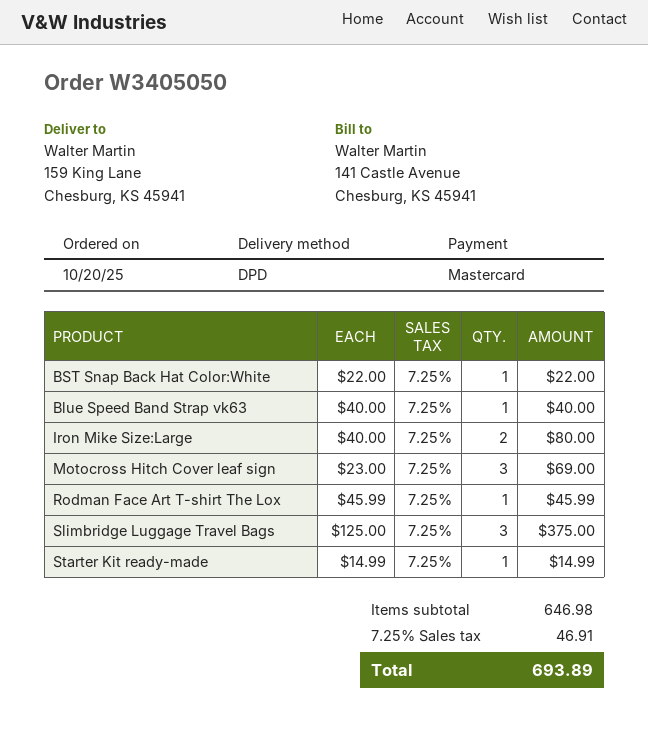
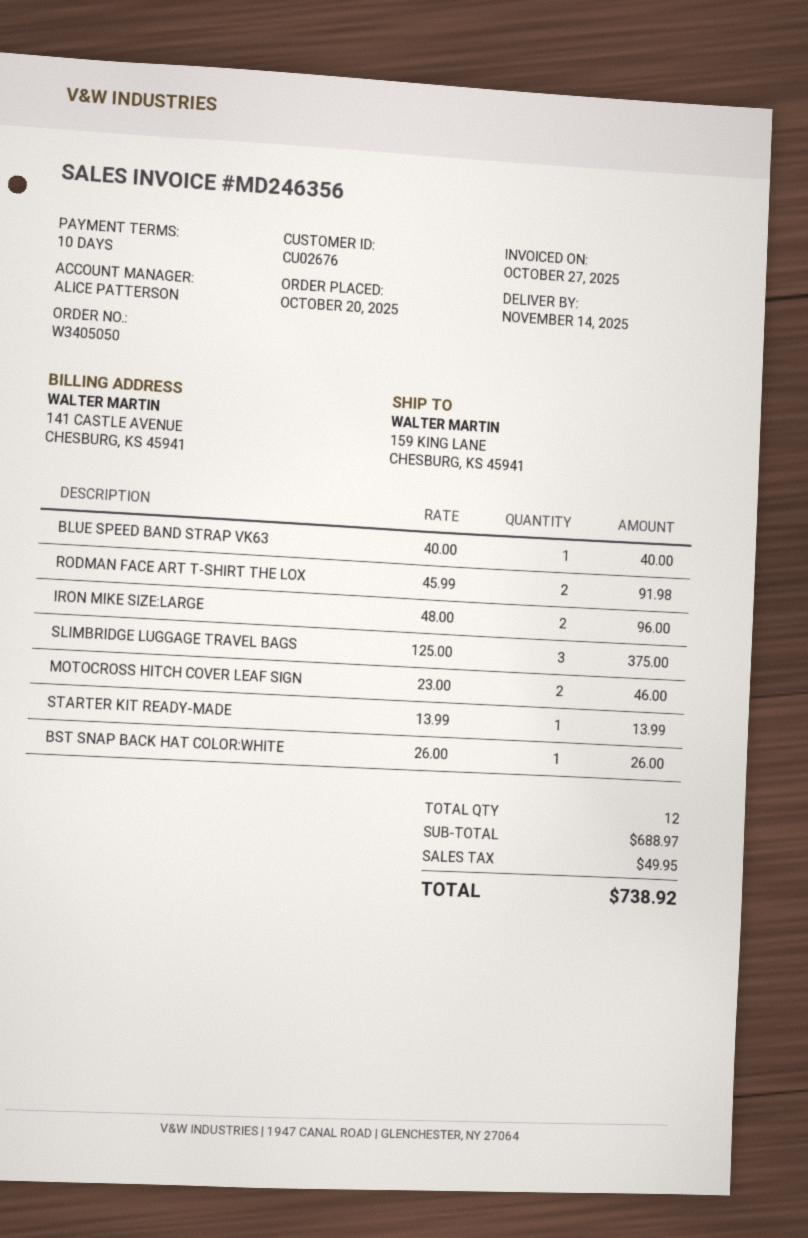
BST Snap Back Hat Color:White: 1 x 22.00 = 22.00 -> 1 x 26.00 = 26.00
Iron Mike Size:Large: 2 x 40.00 = 80.00 -> 2 x 48.00 = 96.00
Motocross Hitch Cover leaf sign: 3 x 23.00 = 69.00 -> 2 x 23.00 = 46.00
Rodman Face Art T-shirt The Lox: 1 x 45.99 = 45.99 -> 2 x 45.99 = 91.98
Starter Kit ready-made: 1 x 14.99 = 14.99 -> 1 x 13.99 = 13.99
subtotal: 646.98 -> 688.97
tax: 46.91 -> 49.95
total: 693.89 -> 738.92

